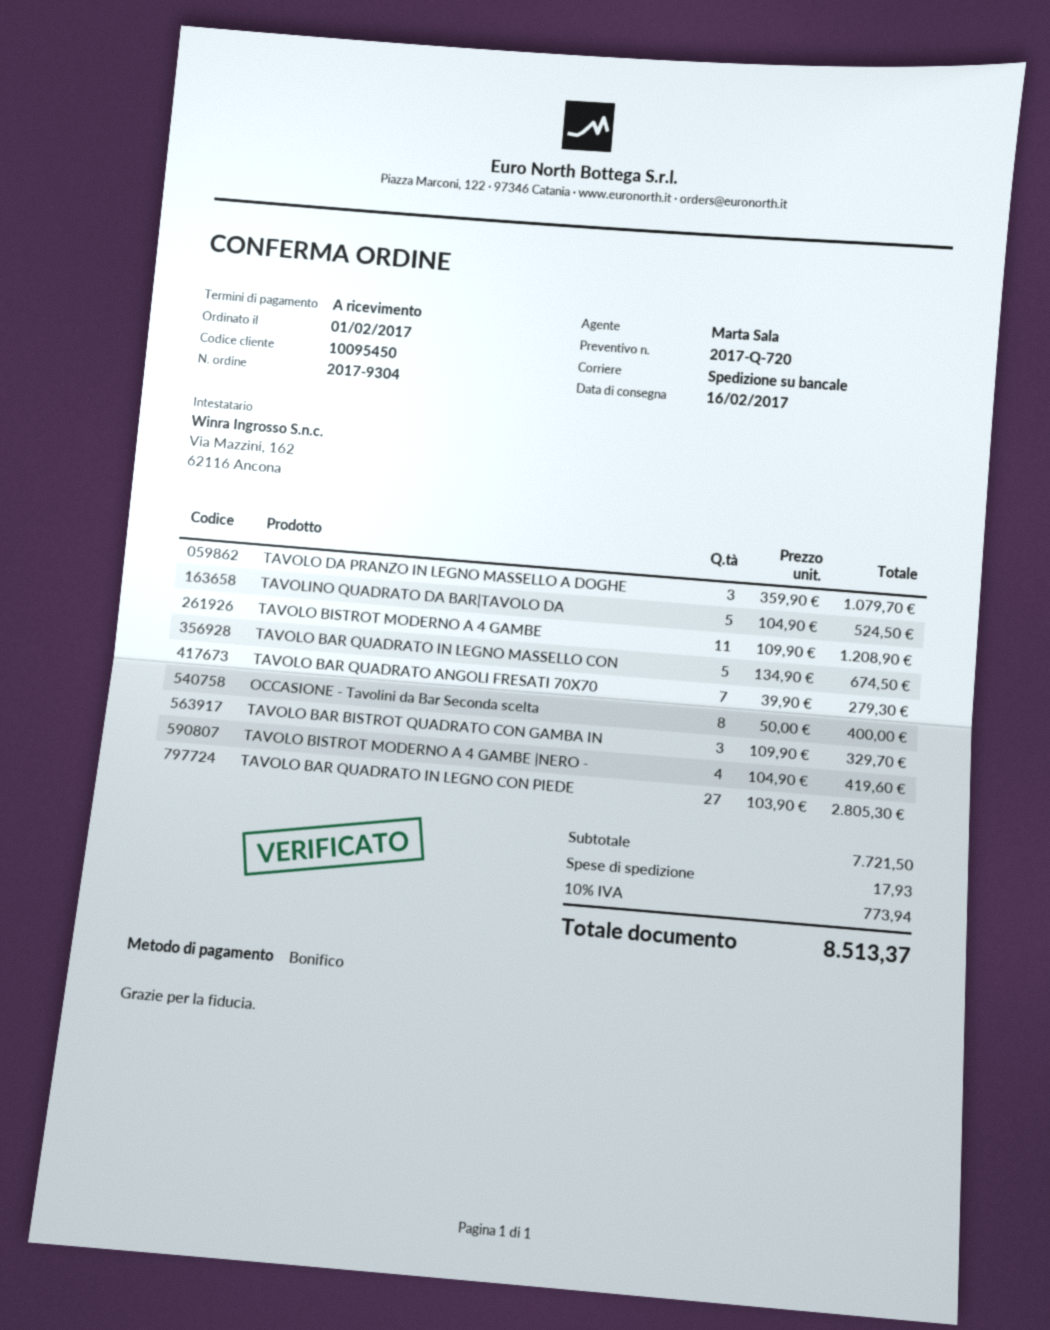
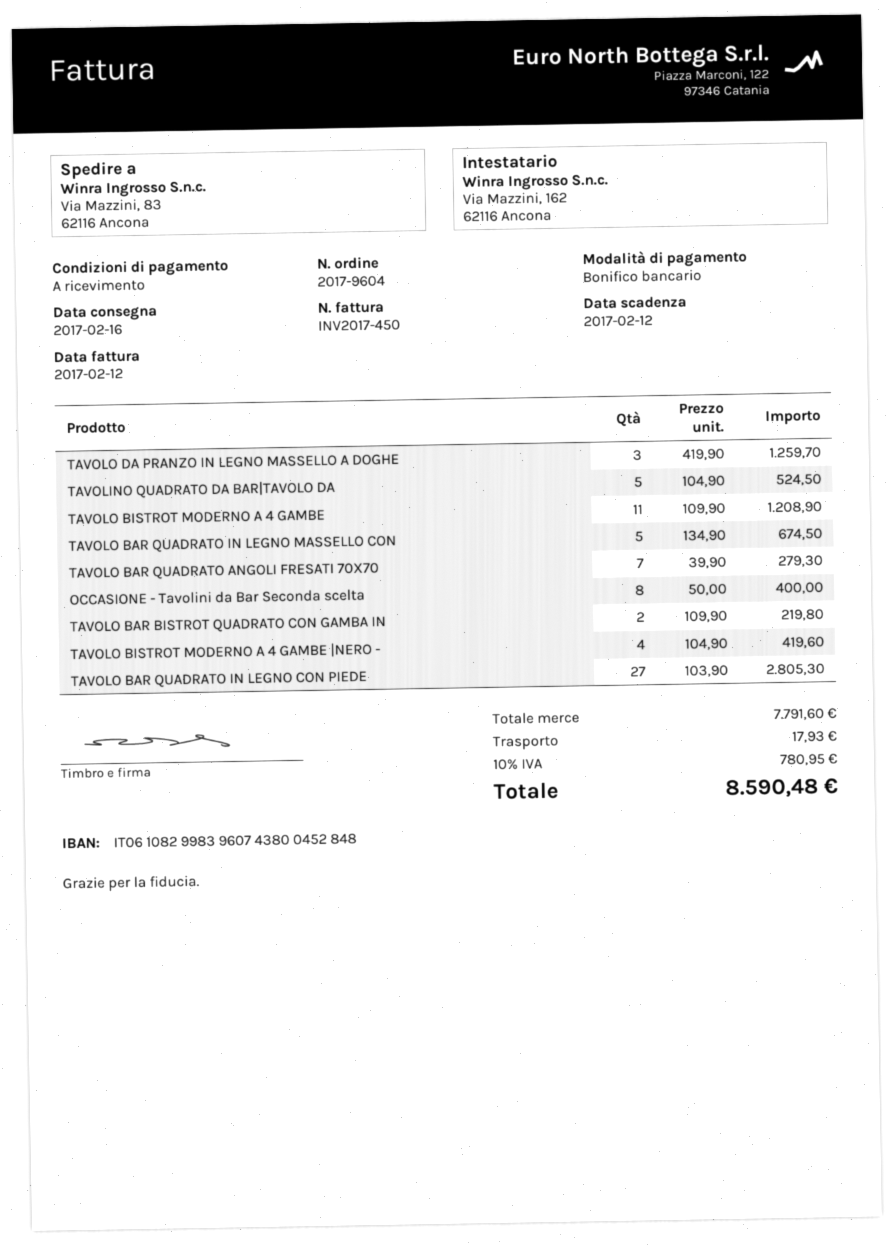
order number: 2017-9304 -> 2017-9604
TAVOLO DA PRANZO IN LEGNO MASSELLO A DOGHE: 3 x 359.90 = 1079.70 -> 3 x 419.90 = 1259.70
TAVOLO BAR BISTROT QUADRATO CON GAMBA IN: 3 x 109.90 = 329.70 -> 2 x 109.90 = 219.80
subtotal: 7721.50 -> 7791.60
tax: 10% = 773.94 -> 10% = 780.95
total: 8513.37 -> 8590.48

